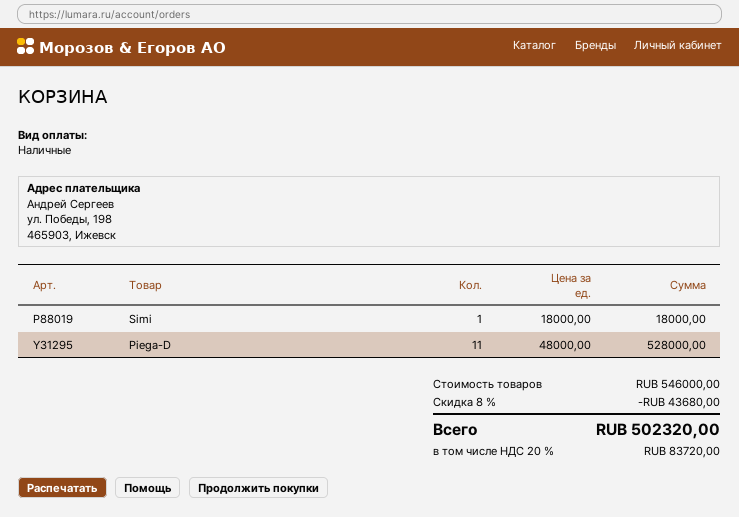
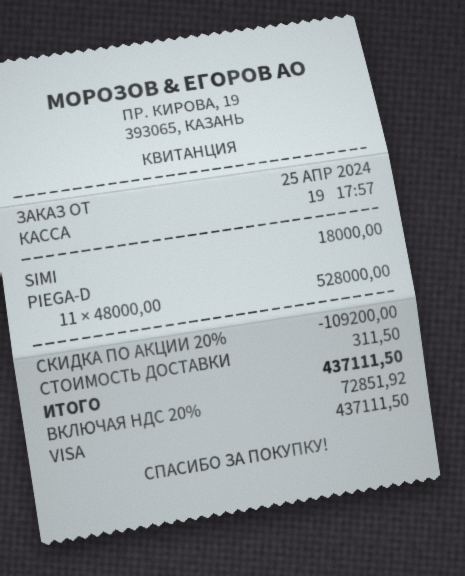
payment method: cash -> Visa
discount: 8% = 43680.00 -> 20% = 109200.00
shipping: none -> 311.50
tax: 20% = 83720.00 -> 20% = 72851.92
total: 502320.00 -> 437111.50

